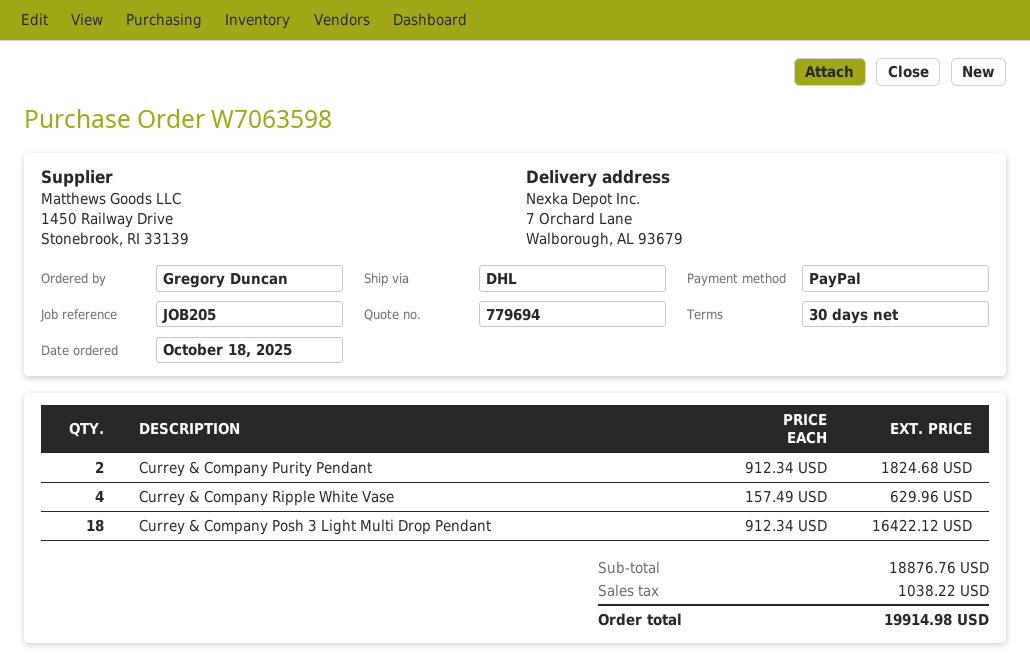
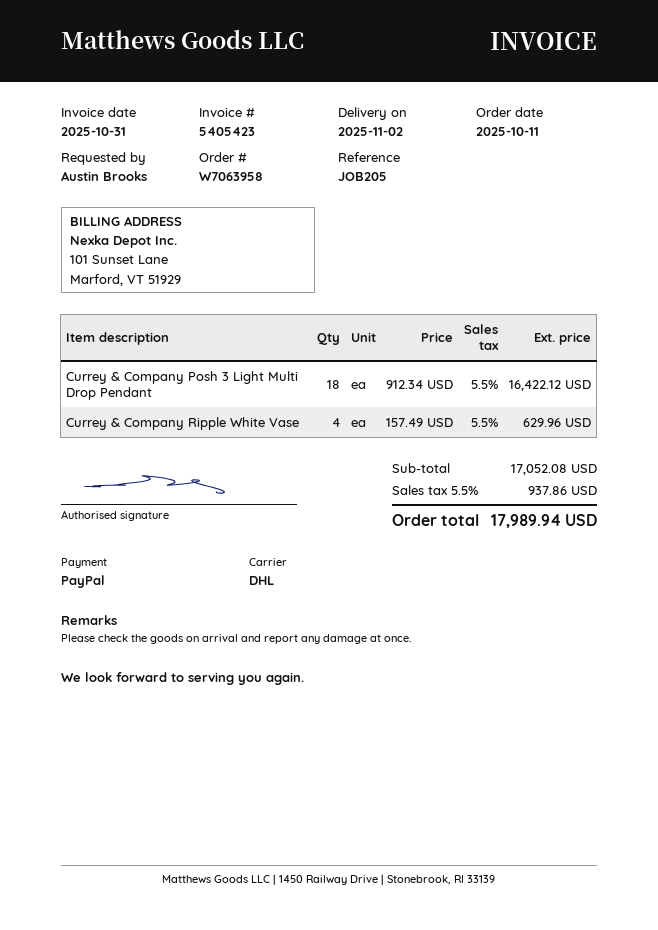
order number: W7063598 -> W7063958
order date: 2025-10-18 -> 2025-10-11
ordered by: Gregory Duncan -> Austin Brooks
Currey & Company Purity Pendant: 2 x 912.34 = 1824.68 -> none
subtotal: 18876.76 -> 17052.08
tax: 1038.22 -> 937.86
total: 19914.98 -> 17989.94

